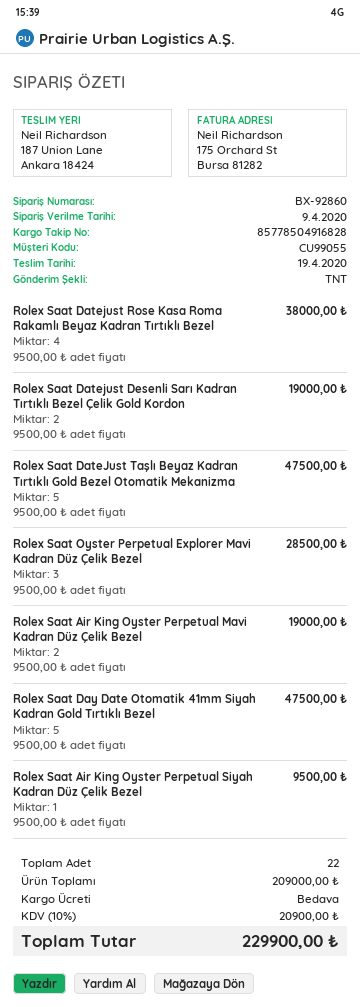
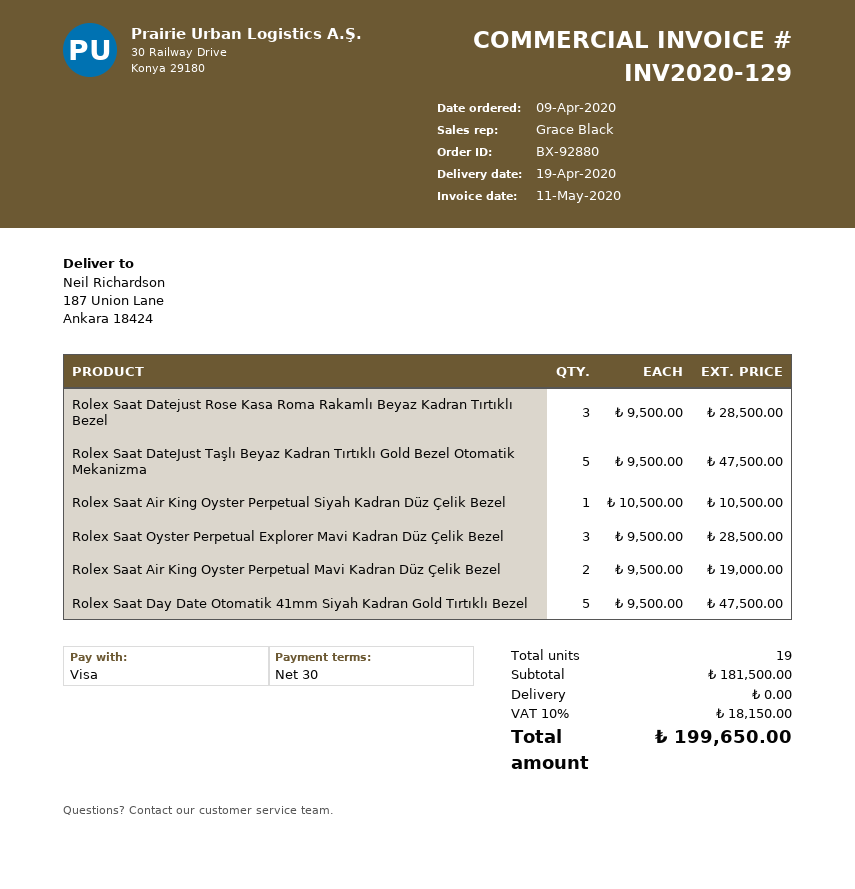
order number: BX-92860 -> BX-92880
Rolex Saat Datejust Rose Kasa Roma Rakamlı Beyaz Kadran Tırtıklı Bezel: 4 x 9500.00 = 38000.00 -> 3 x 9500.00 = 28500.00
Rolex Saat Datejust Desenli Sarı Kadran Tırtıklı Bezel Çelik Gold Kordon: 2 x 9500.00 = 19000.00 -> none
Rolex Saat Air King Oyster Perpetual Siyah Kadran Düz Çelik Bezel: 1 x 9500.00 = 9500.00 -> 1 x 10500.00 = 10500.00
total quantity: 22 -> 19
subtotal: 209000.00 -> 181500.00
tax: 10% = 20900.00 -> 10% = 18150.00
total: 229900.00 -> 199650.00

